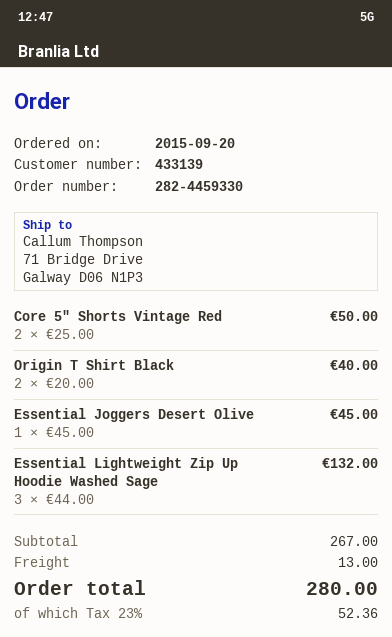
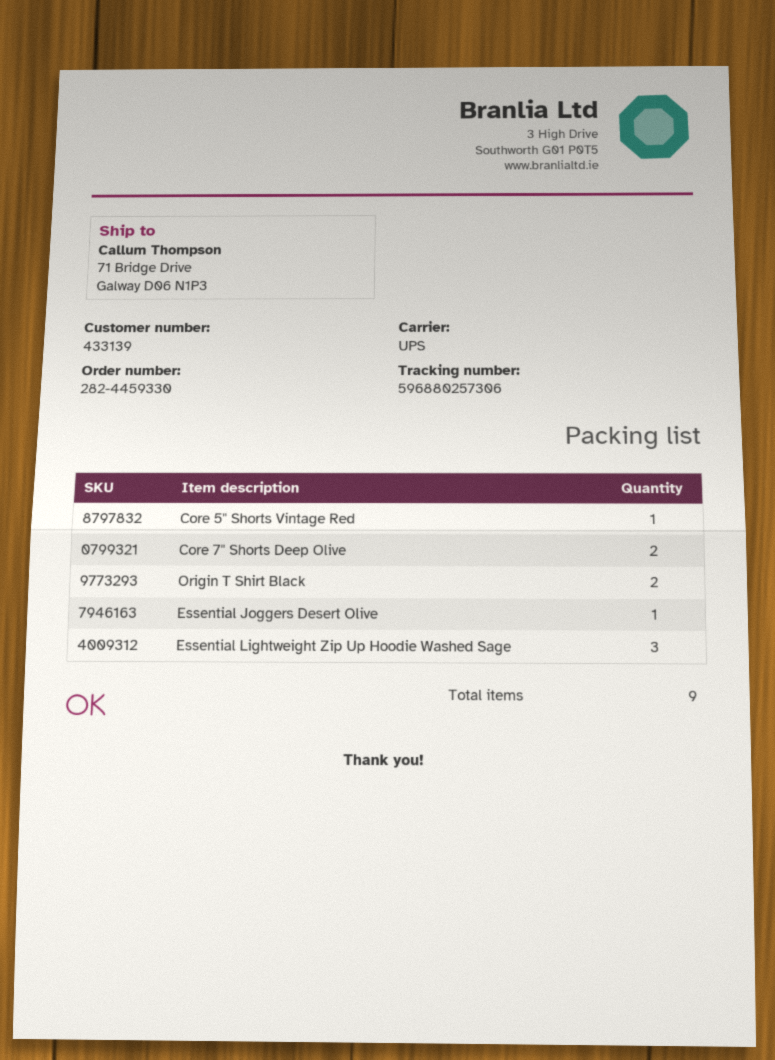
Core 5" Shorts Vintage Red: 2 -> 1
Core 7" Shorts Deep Olive: none -> 2

